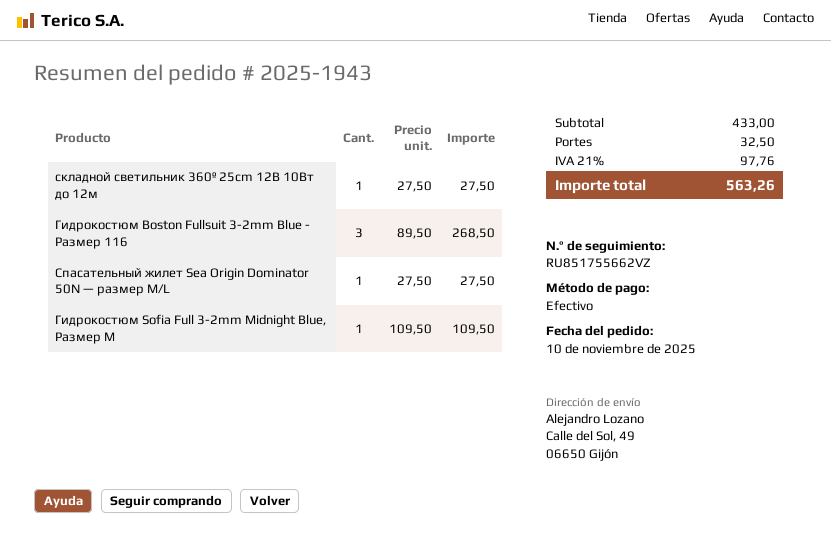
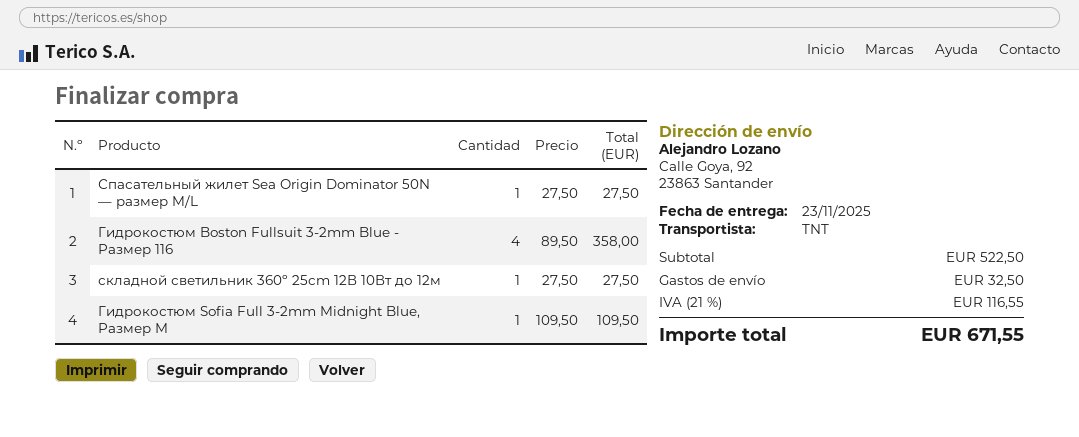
ship to: Calle del Sol, 49, 06650 Gijón -> Calle Goya, 92, 23863 Santander
Гидрокостюм Boston Fullsuit 3-2mm Blue - Размер 116: 3 x 89.50 = 268.50 -> 4 x 89.50 = 358.00
subtotal: 433.00 -> 522.50
tax: 21% = 97.76 -> 21% = 116.55
total: 563.26 -> 671.55

